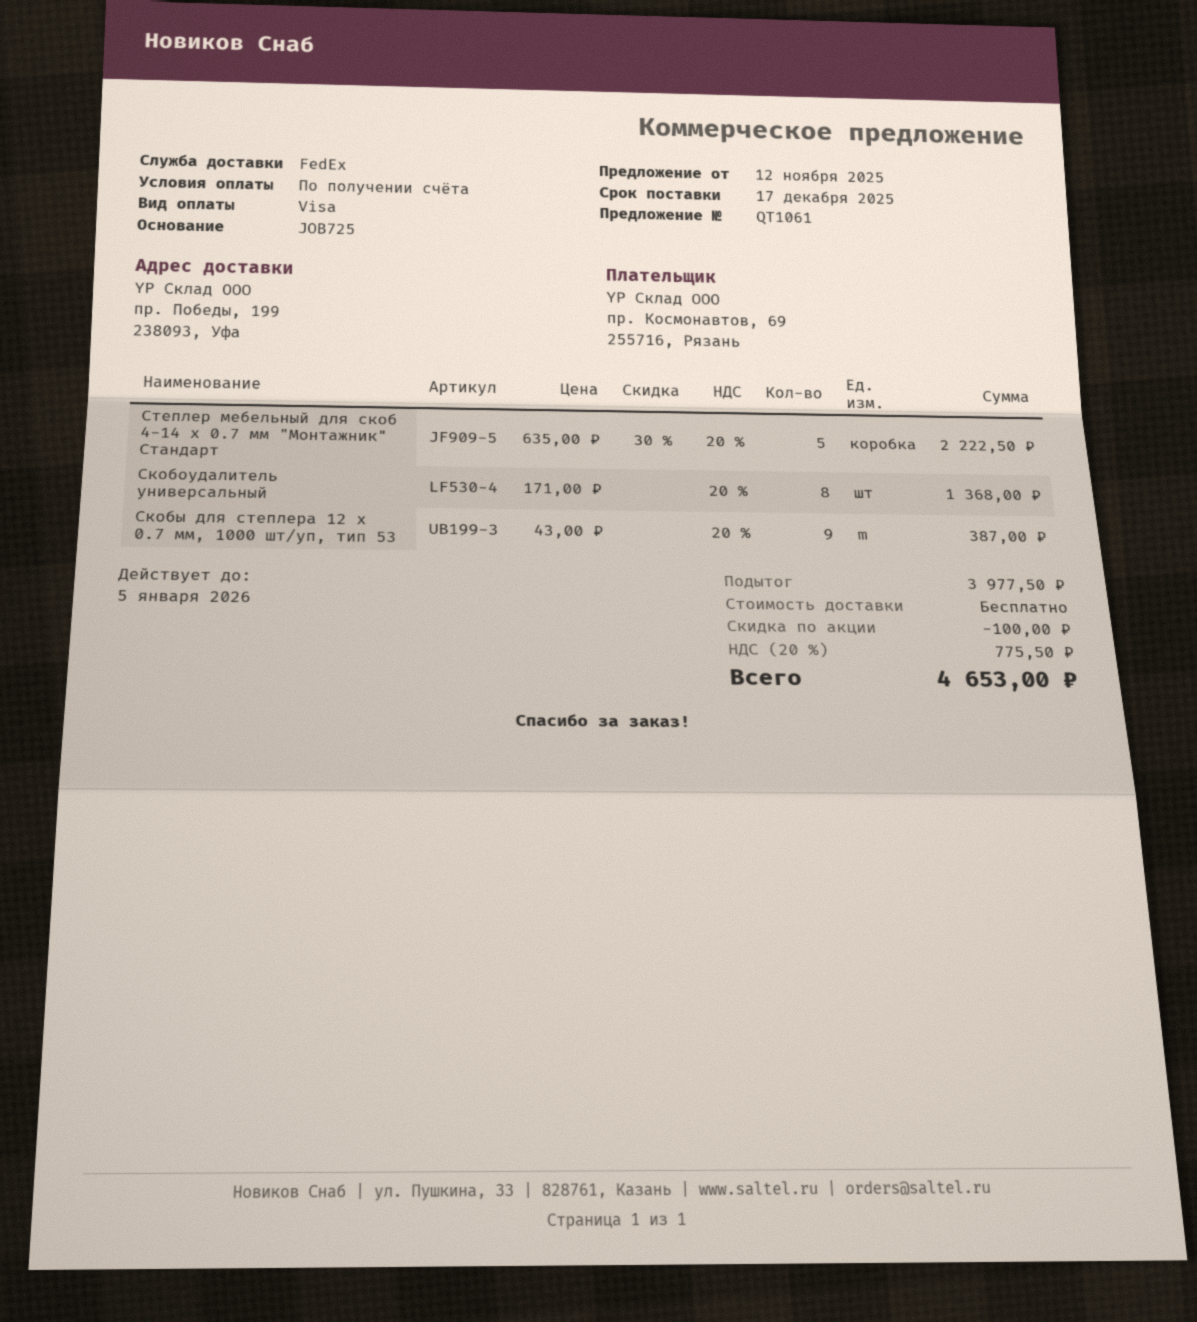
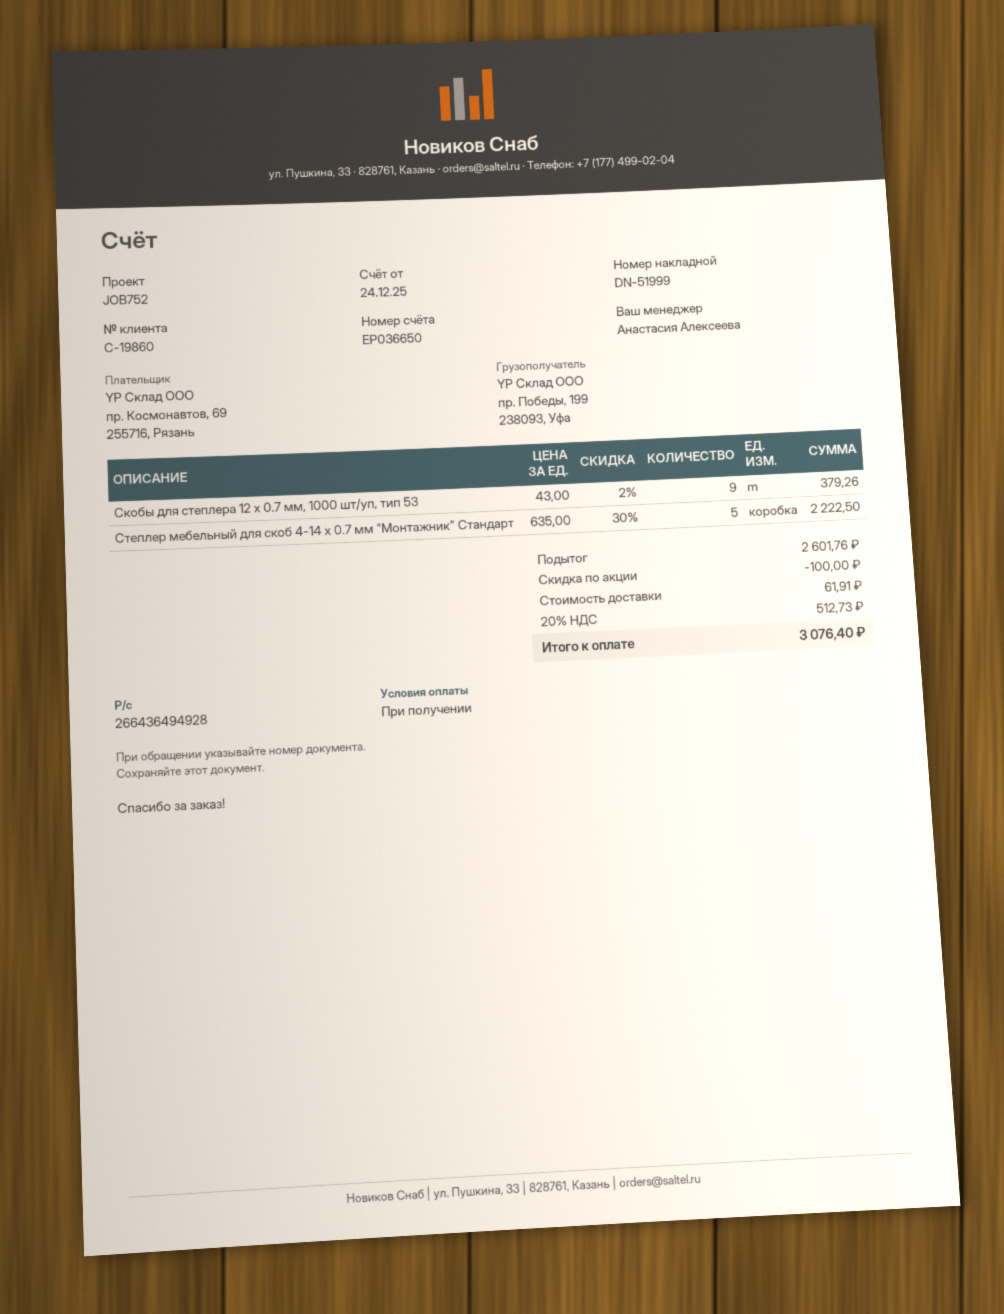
reference: JOB725 -> JOB752
Скобоудалитель универсальный: 8 x 171.00 = 1368.00 -> none
Скобы для степлера 12 х 0.7 мм, 1000 шт/уп, тип 53: 9 x 43.00 = 387.00 -> 9 x 43.00 - 2% = 379.26
subtotal: 3977.50 -> 2601.76
shipping: 0.00 -> 61.91
tax: 20% = 775.50 -> 20% = 512.73
total: 4653.00 -> 3076.40

